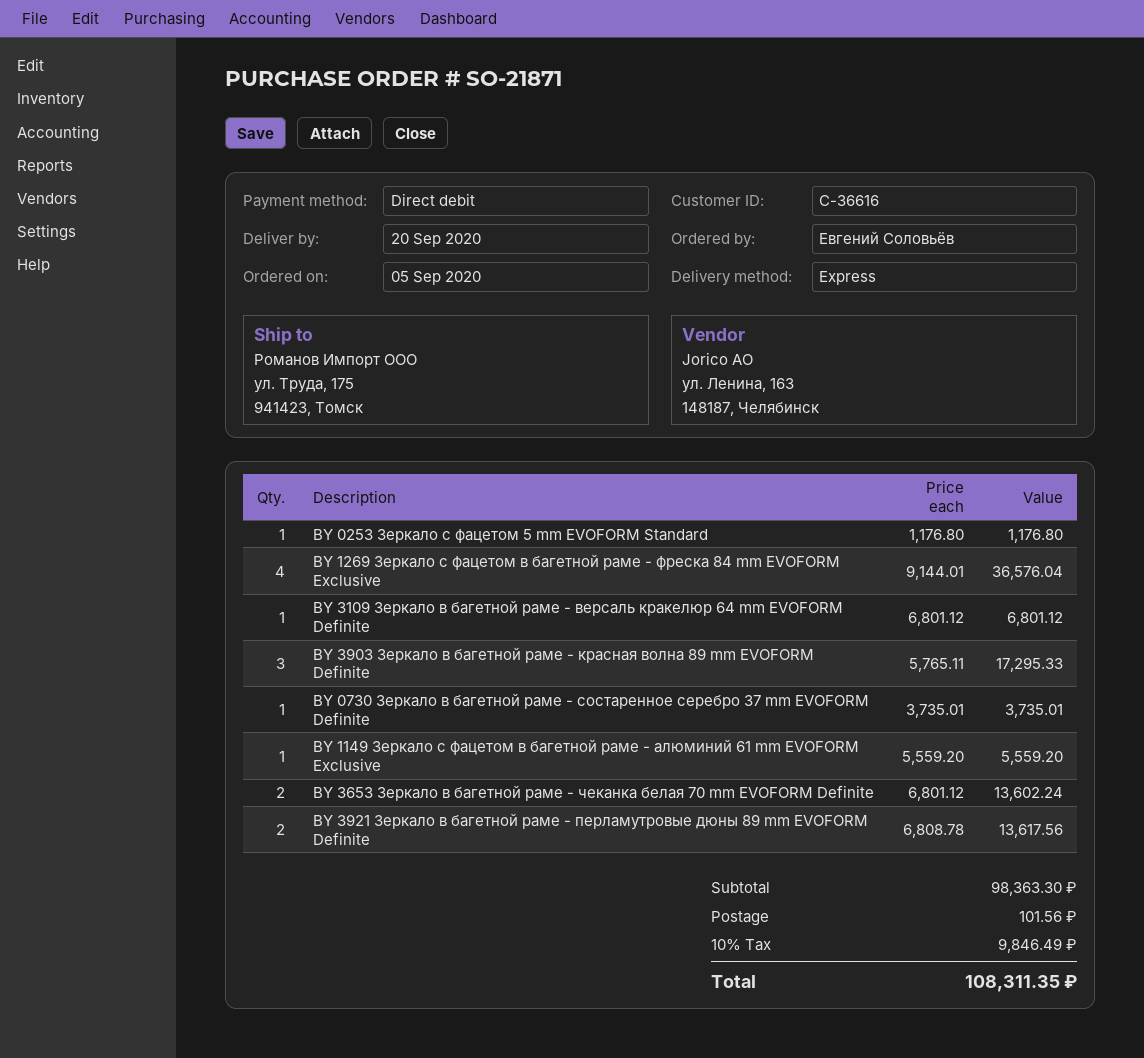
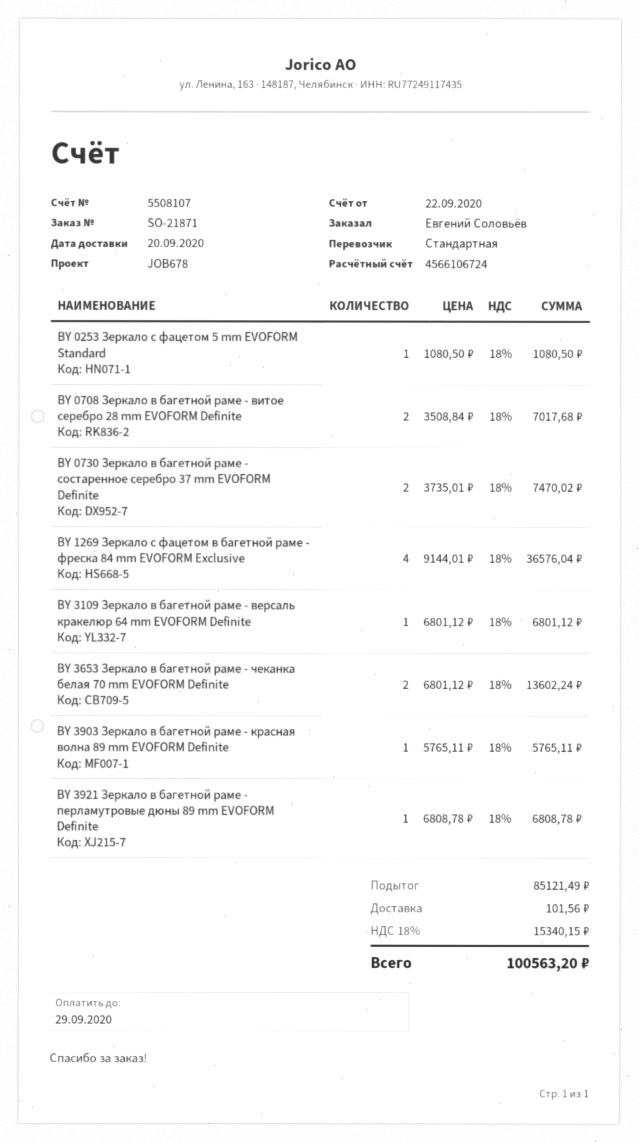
shipping method: express -> standard
BY 0253 Зеркало с фацетом 5 mm EVOFORM Standard: 1 x 1176.80 = 1176.80 -> 1 x 1080.50 = 1080.50
BY 3903 Зеркало в багетной раме - красная волна 89 mm EVOFORM Definite: 3 x 5765.11 = 17295.33 -> 1 x 5765.11 = 5765.11
BY 0730 Зеркало в багетной раме - состаренное серебро 37 mm EVOFORM Definite: 1 x 3735.01 = 3735.01 -> 2 x 3735.01 = 7470.02
BY 1149 Зеркало с фацетом в багетной раме - алюминий 61 mm EVOFORM Exclusive: 1 x 5559.20 = 5559.20 -> none
BY 3921 Зеркало в багетной раме - перламутровые дюны 89 mm EVOFORM Definite: 2 x 6808.78 = 13617.56 -> 1 x 6808.78 = 6808.78
BY 0708 Зеркало в багетной раме - витое серебро 28 mm EVOFORM Definite: none -> 2 x 3508.84 = 7017.68
subtotal: 98363.30 -> 85121.49
tax: 10% = 9846.49 -> 18% = 15340.15
total: 108311.35 -> 100563.20

